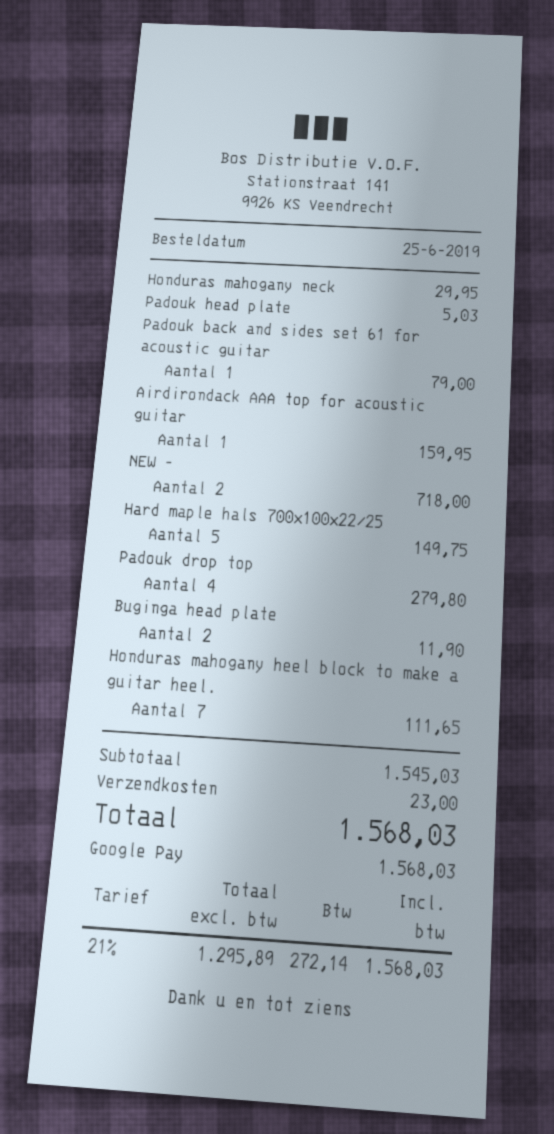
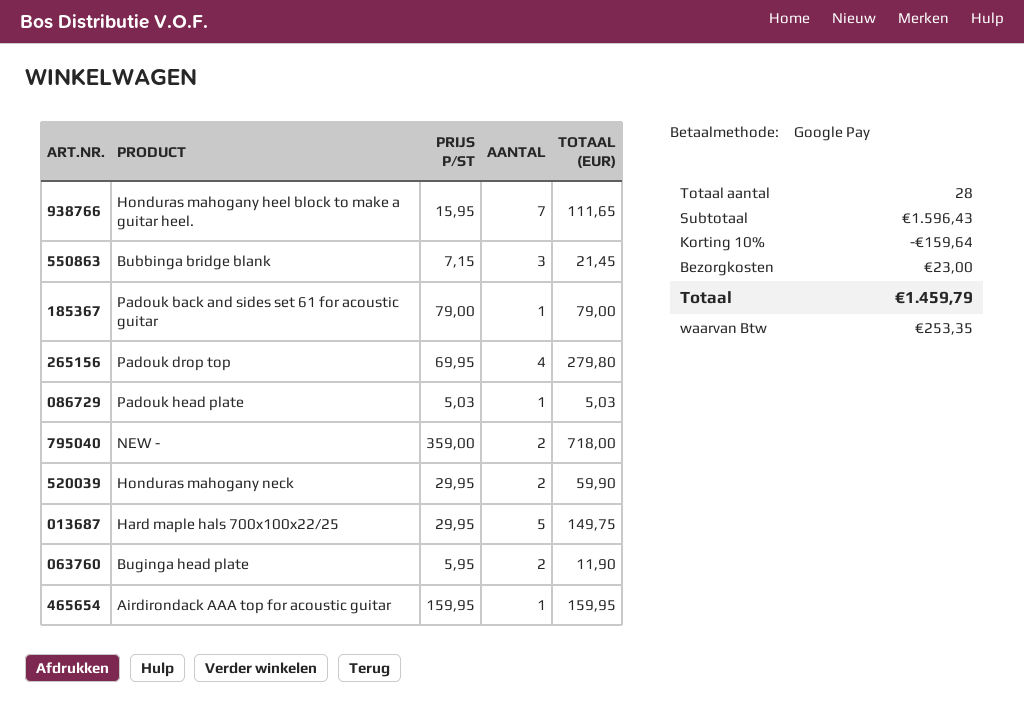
Honduras mahogany neck: 1 for 29.95 -> 2 for 59.90
Bubbinga bridge blank: none -> 3 for 21.45
subtotal: 1545.03 -> 1596.43
discount: none -> 10% = 159.64
tax: 272.14 -> 253.35
total: 1568.03 -> 1459.79

